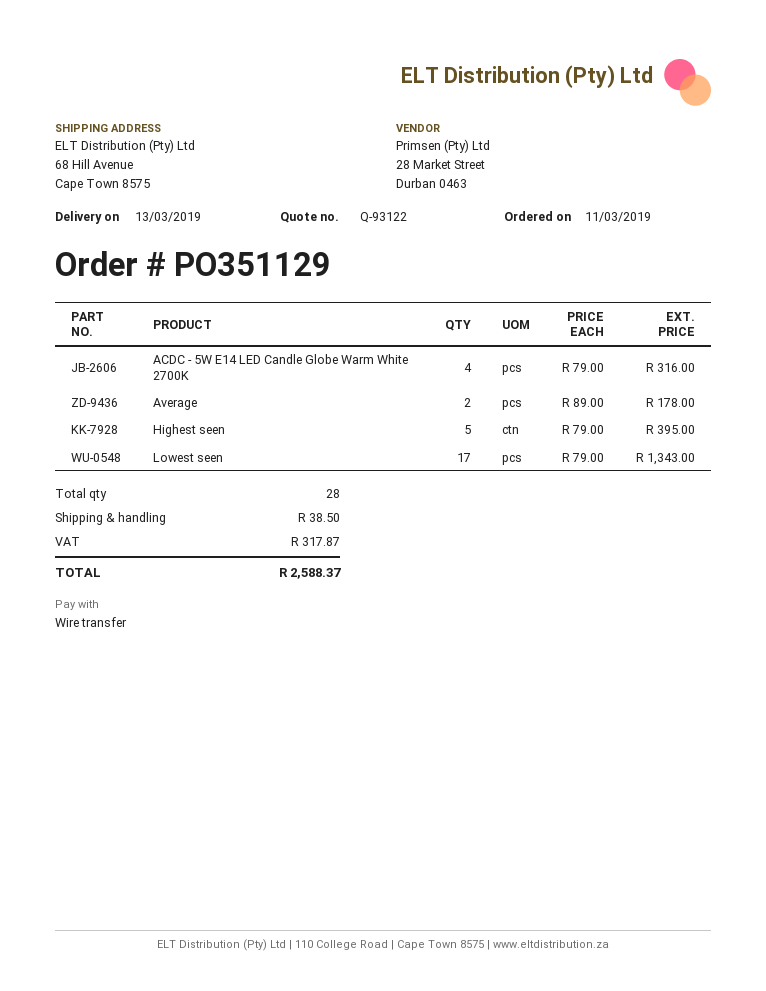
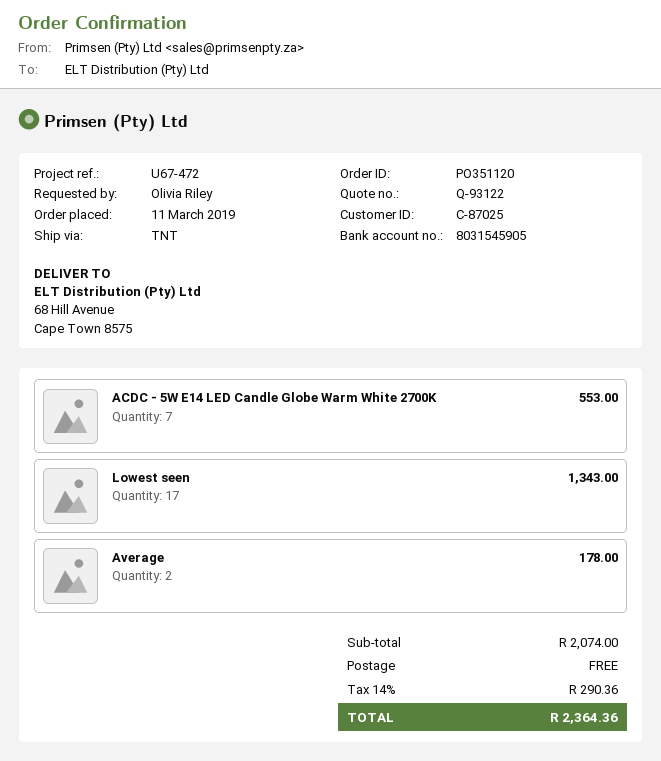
order number: PO351129 -> PO351120
ACDC - 5W E14 LED Candle Globe Warm White 2700K: 4 for 316.00 -> 7 for 553.00
Highest seen: 5 for 395.00 -> none
shipping: 38.50 -> 0.00
tax: 317.87 -> 290.36
total: 2588.37 -> 2364.36

